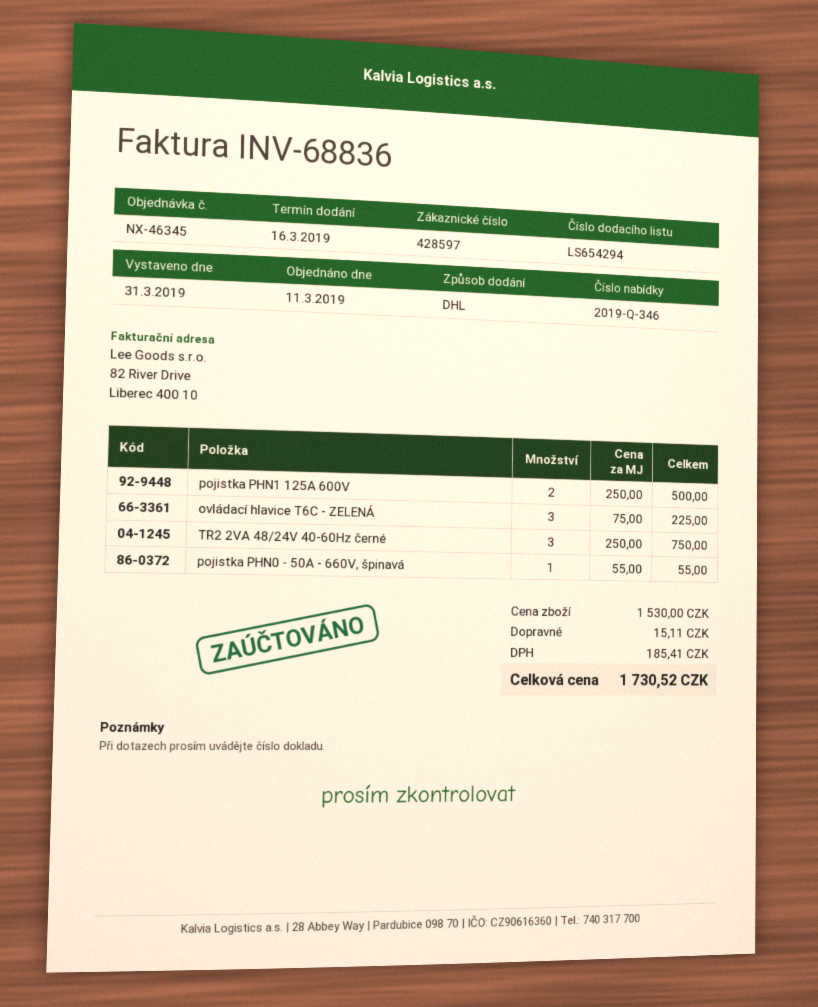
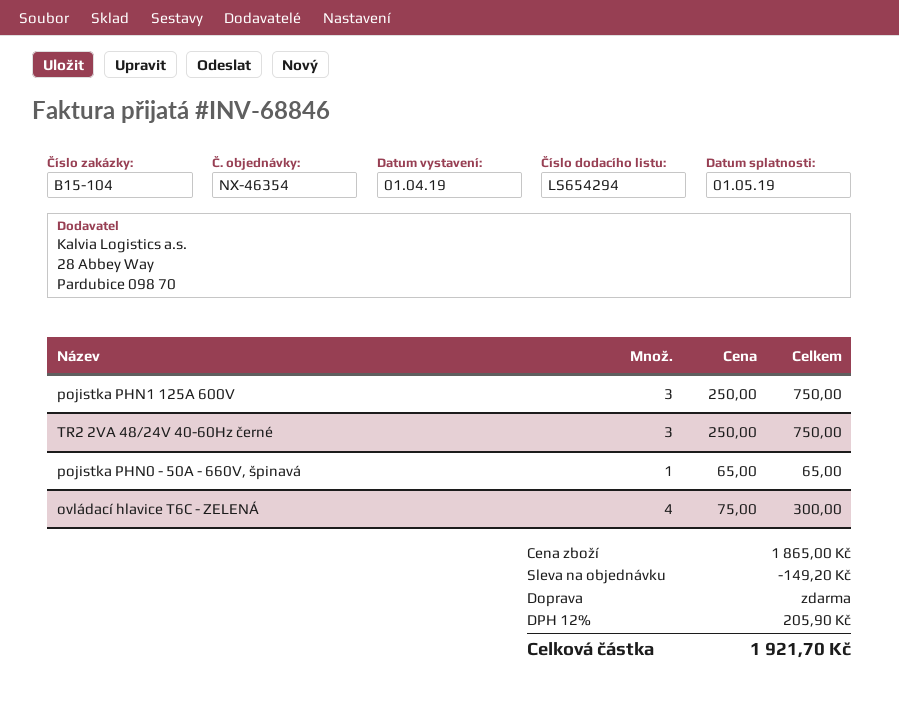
order number: NX-46345 -> NX-46354
invoice number: INV-68836 -> INV-68846
invoice date: 2019-03-31 -> 2019-04-01
pojistka PHN1 125A 600V: 2 x 250.00 = 500.00 -> 3 x 250.00 = 750.00
ovládací hlavice T6C - ZELENÁ: 3 x 75.00 = 225.00 -> 4 x 75.00 = 300.00
pojistka PHN0 - 50A - 660V, špinavá: 1 x 55.00 = 55.00 -> 1 x 65.00 = 65.00
subtotal: 1530.00 -> 1865.00
discount: none -> 149.20
shipping: 15.11 -> 0.00
tax: 185.41 -> 205.90
total: 1730.52 -> 1921.70

